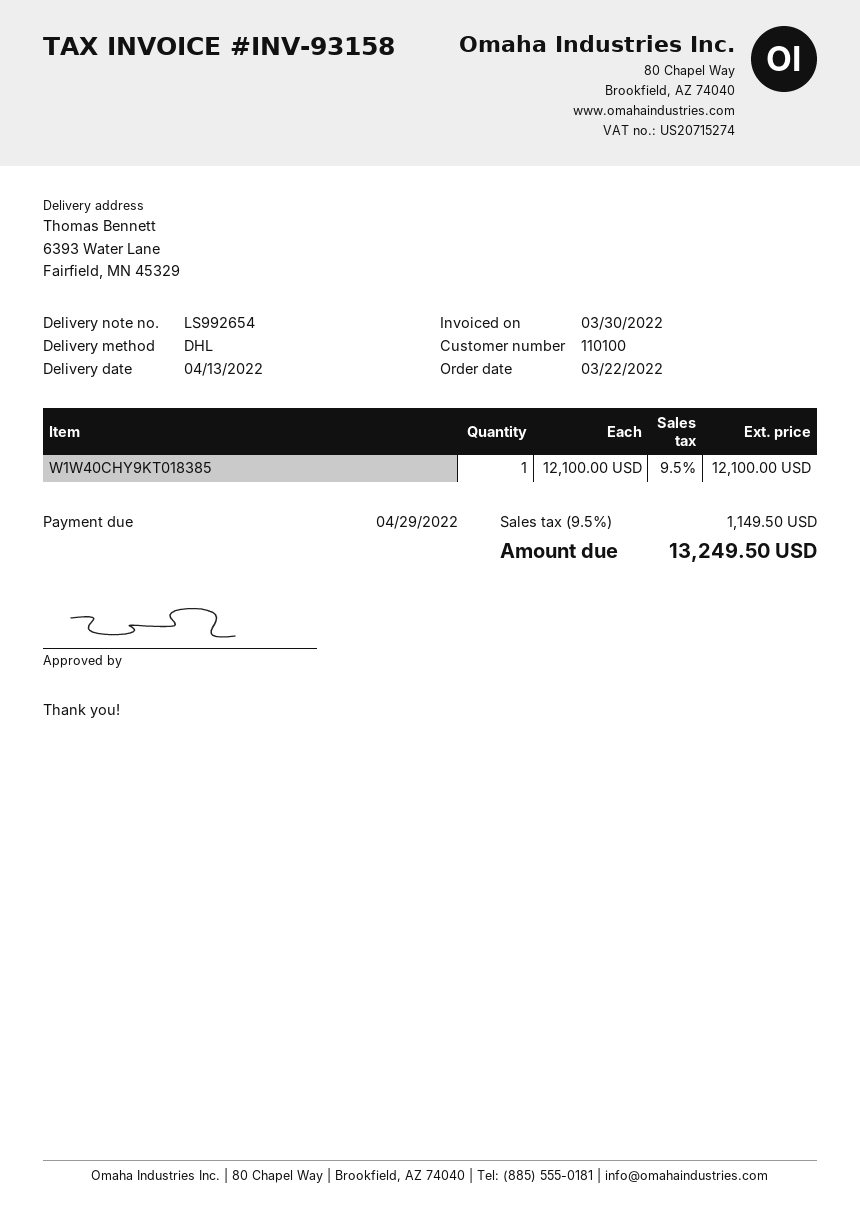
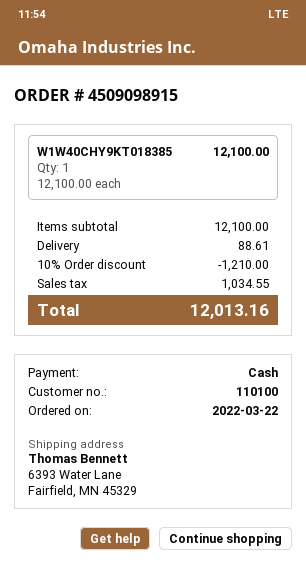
discount: none -> 10% = 1210.00
shipping: none -> 88.61
tax: 1149.50 -> 1034.55
total: 13249.50 -> 12013.16

